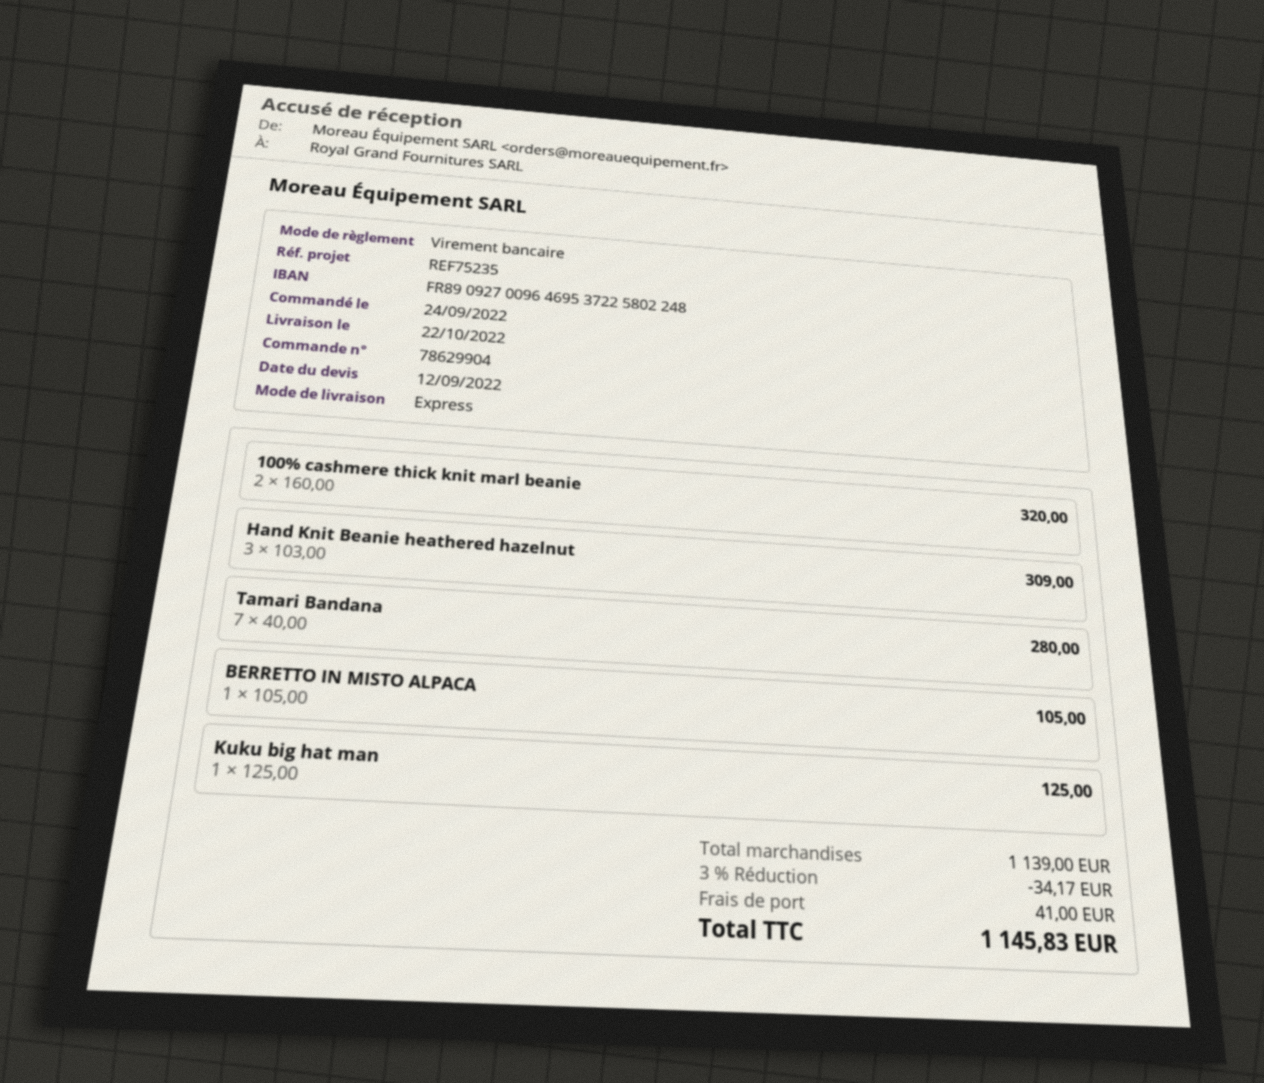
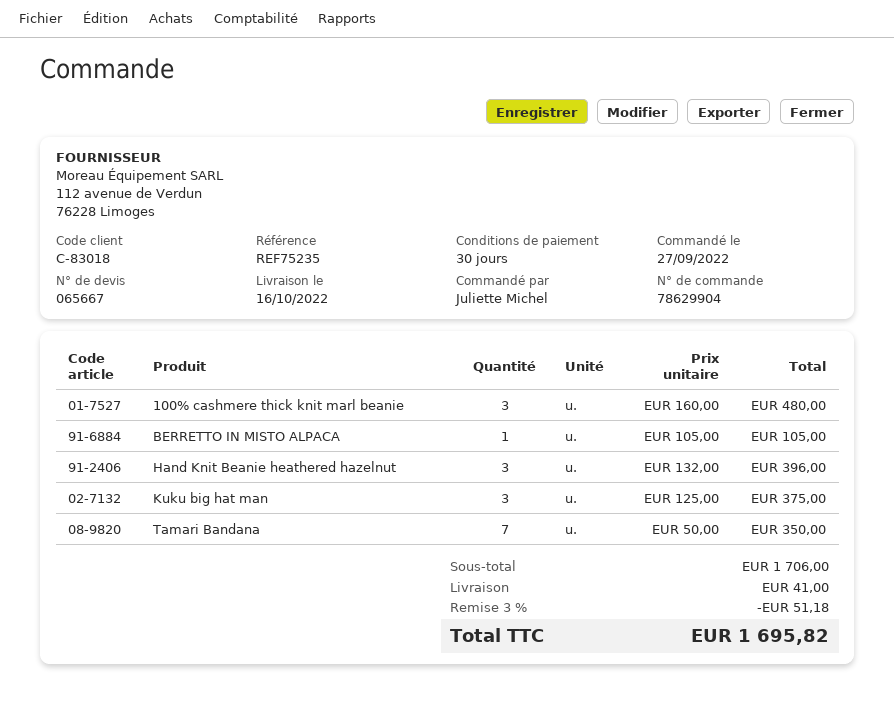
order date: 2022-09-24 -> 2022-09-27
delivery date: 2022-10-22 -> 2022-10-16
100% cashmere thick knit marl beanie: 2 x 160.00 = 320.00 -> 3 x 160.00 = 480.00
Hand Knit Beanie heathered hazelnut: 3 x 103.00 = 309.00 -> 3 x 132.00 = 396.00
Tamari Bandana: 7 x 40.00 = 280.00 -> 7 x 50.00 = 350.00
Kuku big hat man: 1 x 125.00 = 125.00 -> 3 x 125.00 = 375.00
subtotal: 1139.00 -> 1706.00
discount: 3% = 34.17 -> 3% = 51.18
total: 1145.83 -> 1695.82

